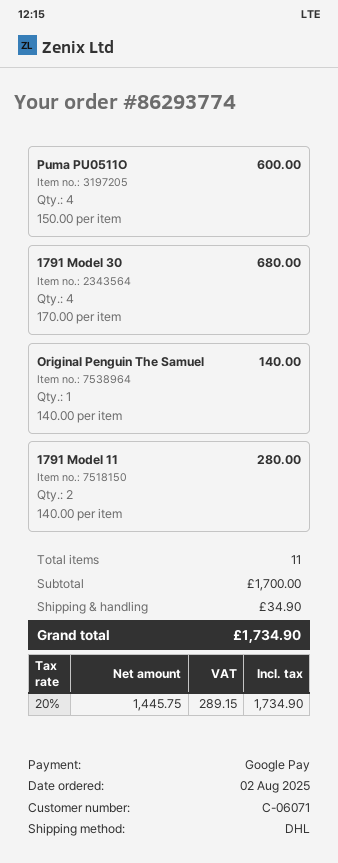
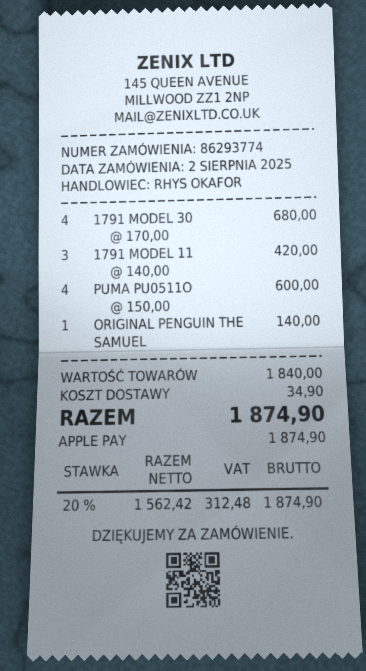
payment method: Google Pay -> Apple Pay
1791 Model 11: 2 x 140.00 = 280.00 -> 3 x 140.00 = 420.00
subtotal: 1700.00 -> 1840.00
net: 1445.75 -> 1562.42
tax: 20% = 289.15 -> 20% = 312.48
total: 1734.90 -> 1874.90

